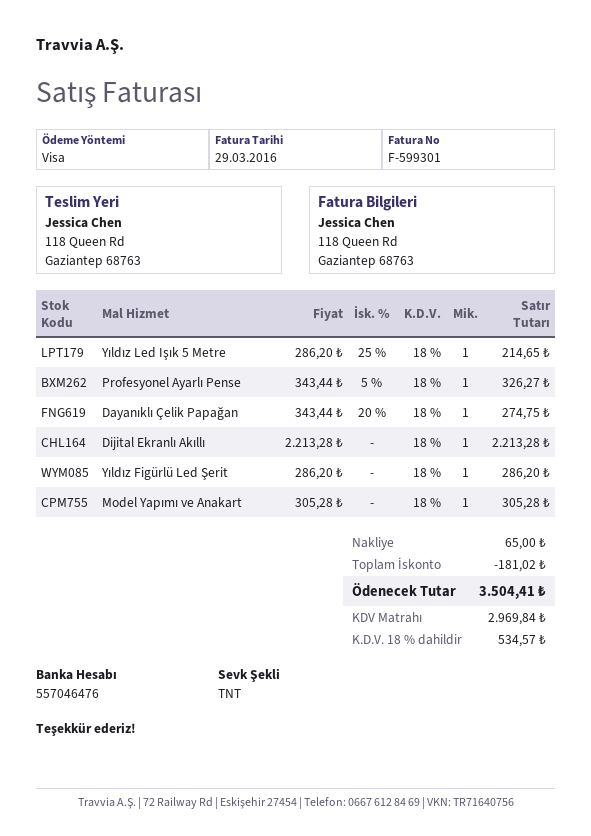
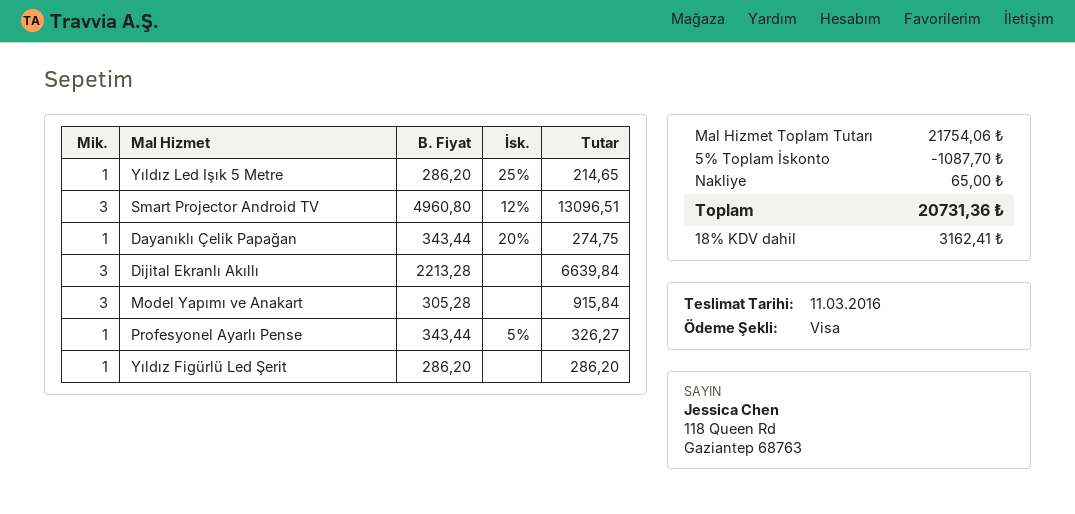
Dijital Ekranlı Akıllı: 1 x 2213.28 = 2213.28 -> 3 x 2213.28 = 6639.84
Model Yapımı ve Anakart: 1 x 305.28 = 305.28 -> 3 x 305.28 = 915.84
Smart Projector Android TV: none -> 3 x 4960.80 - 12% = 13096.51
discount: 181.02 -> 1087.70
tax: 18% = 534.57 -> 18% = 3162.41
total: 3504.41 -> 20731.36

